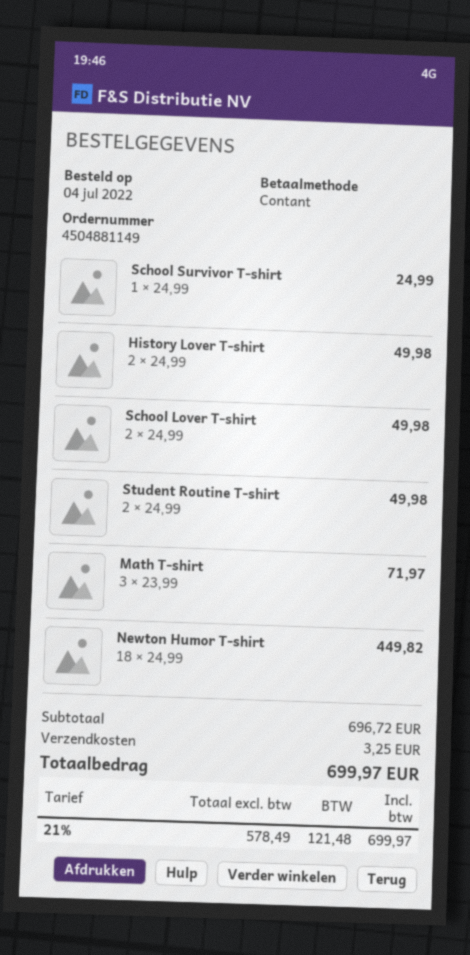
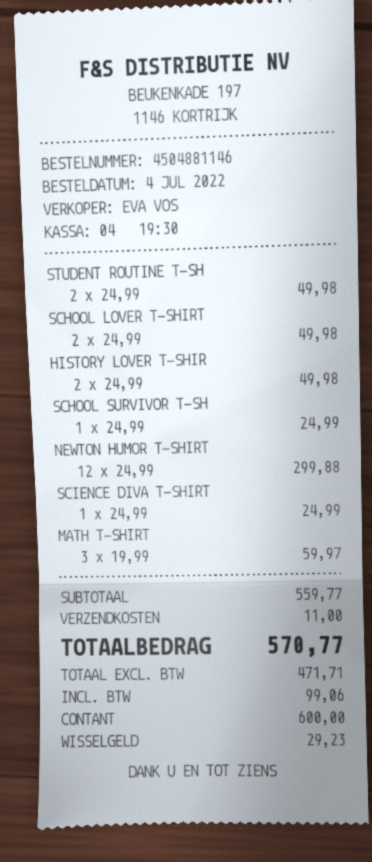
order number: 4504881149 -> 4504881146
Math T‑shirt: 3 x 23.99 = 71.97 -> 3 x 19.99 = 59.97
Newton Humor T‑shirt: 18 x 24.99 = 449.82 -> 12 x 24.99 = 299.88
SCIENCE DIVA T‑SHIRT: none -> 1 x 24.99 = 24.99
subtotal: 696.72 -> 559.77
shipping: 3.25 -> 11.00
net: 578.49 -> 471.71
tax: 121.48 -> 99.06
total: 699.97 -> 570.77

